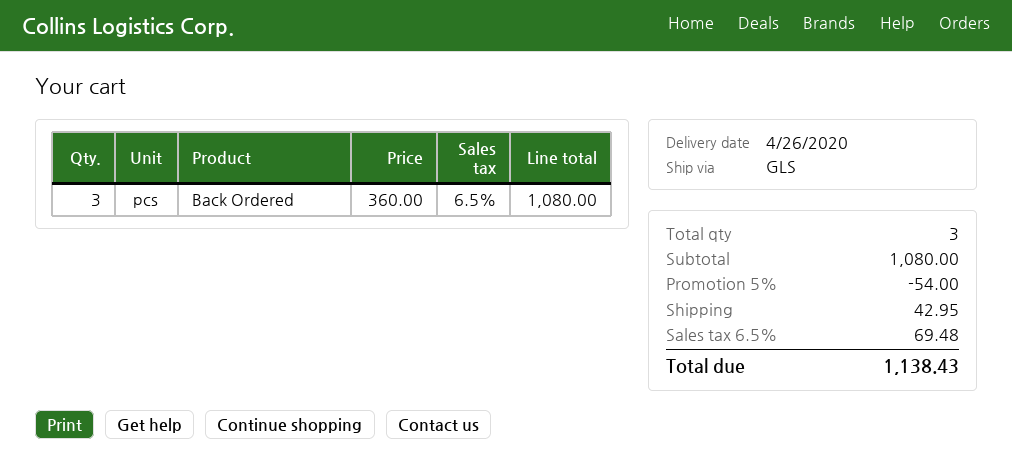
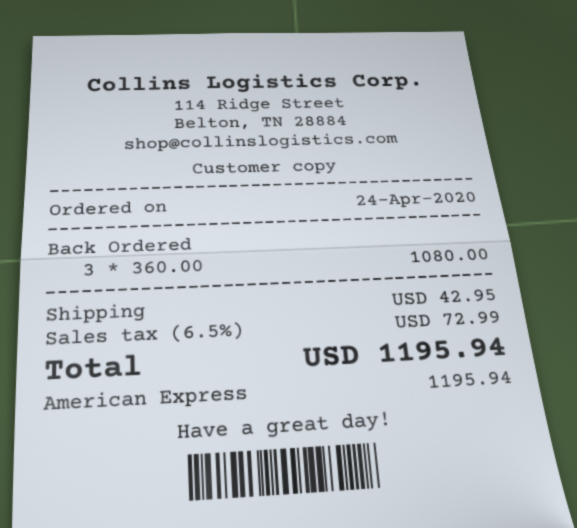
discount: 5% = 54.00 -> none
tax: 6.5% = 69.48 -> 6.5% = 72.99
total: 1138.43 -> 1195.94

